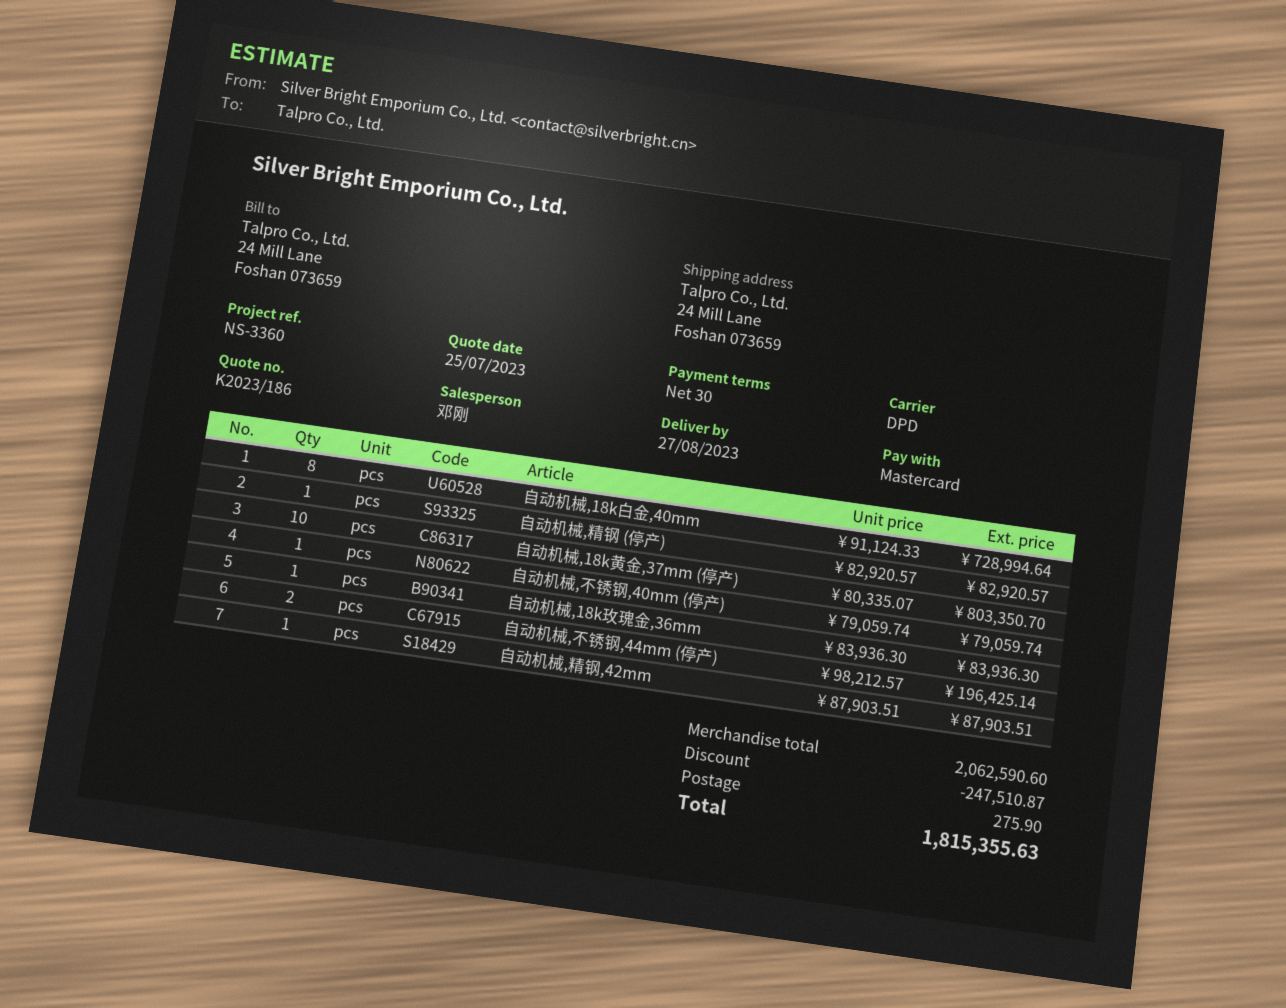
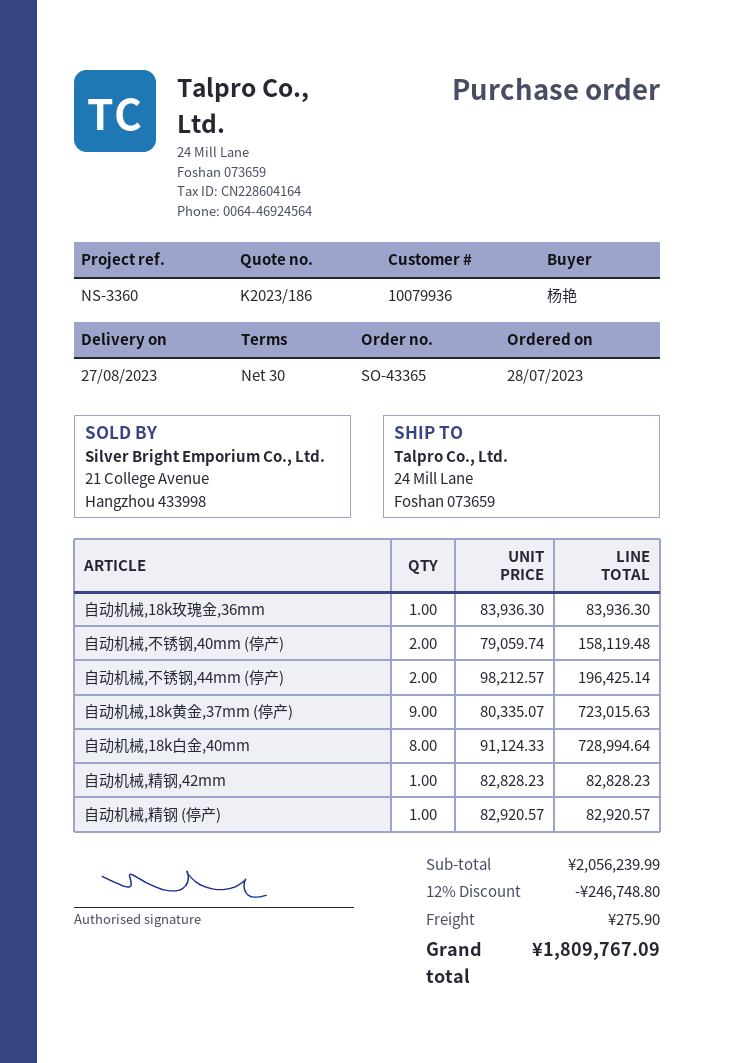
自动机械,18k黄金,37mm (停产): 10 x 80335.07 = 803350.70 -> 9 x 80335.07 = 723015.63
自动机械,不锈钢,40mm (停产): 1 x 79059.74 = 79059.74 -> 2 x 79059.74 = 158119.48
自动机械,精钢,42mm: 1 x 87903.51 = 87903.51 -> 1 x 82828.23 = 82828.23
subtotal: 2062590.60 -> 2056239.99
discount: 247510.87 -> 246748.80
total: 1815355.63 -> 1809767.09

